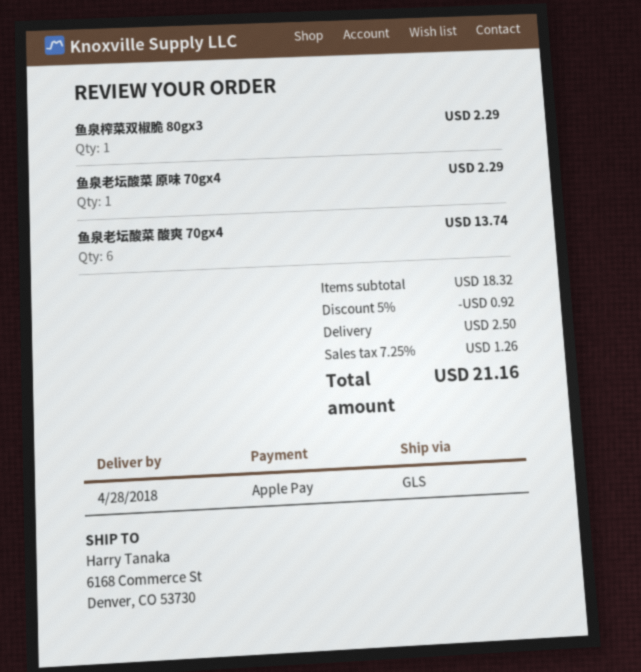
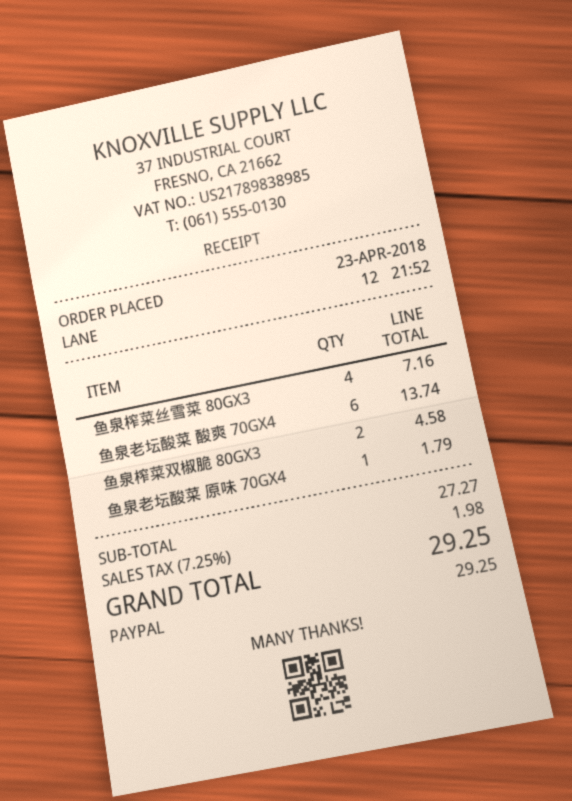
payment method: Apple Pay -> PayPal
鱼泉榨菜双椒脆 80gx3: 1 for 2.29 -> 2 for 4.58
鱼泉老坛酸菜 原味 70gx4: 1 for 2.29 -> 1 for 1.79
鱼泉榨菜丝雪菜 80GX3: none -> 4 for 7.16
subtotal: 18.32 -> 27.27
discount: 5% = 0.92 -> none
shipping: 2.50 -> none
tax: 7.25% = 1.26 -> 7.25% = 1.98
total: 21.16 -> 29.25

